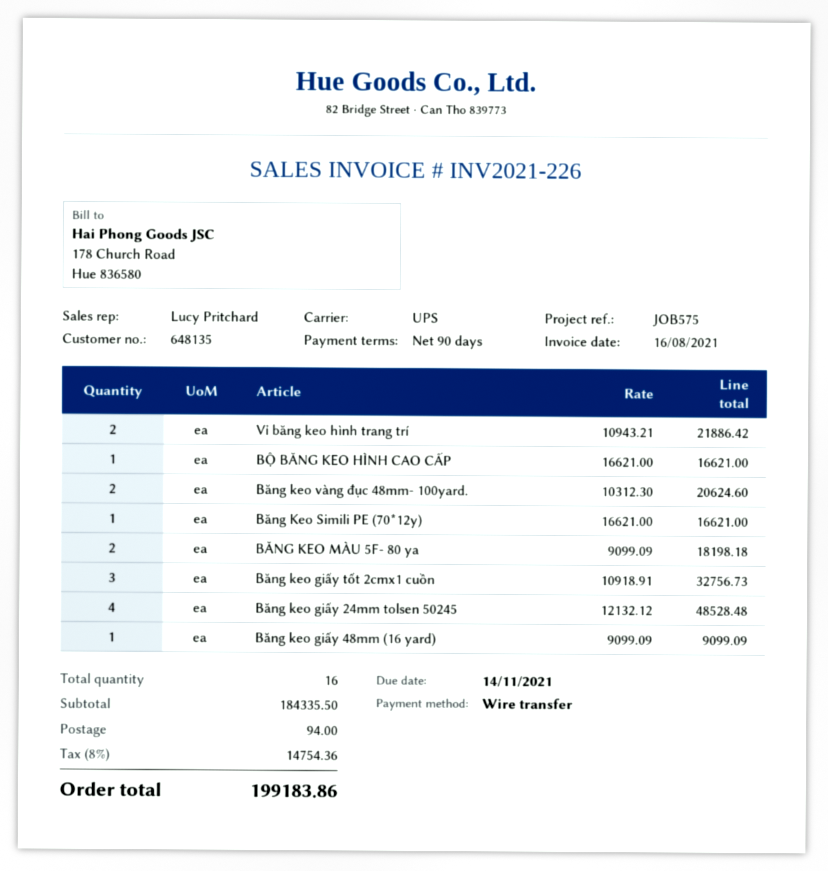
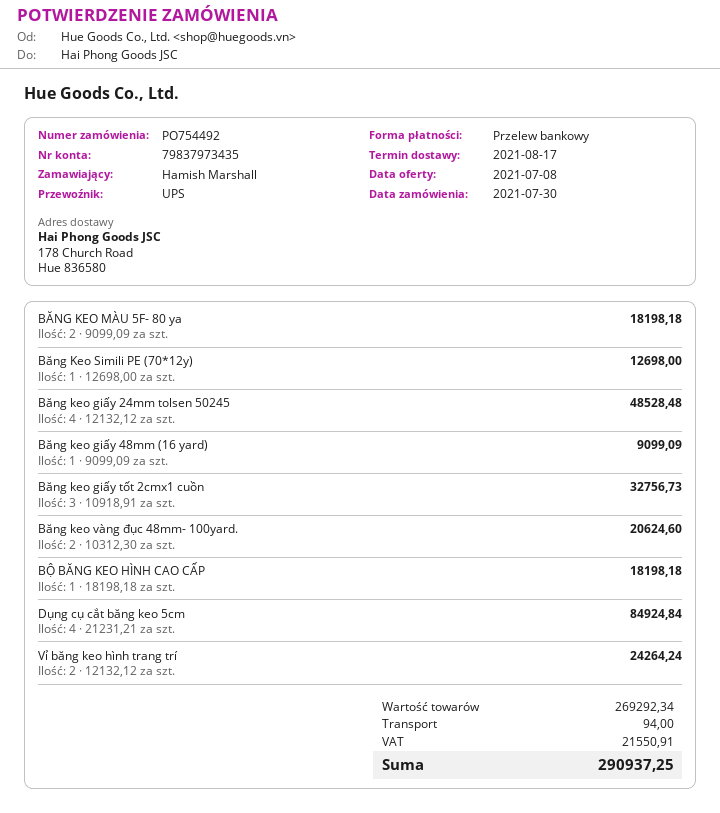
Vỉ băng keo hình trang trí: 2 x 10943.21 = 21886.42 -> 2 x 12132.12 = 24264.24
BỘ BĂNG KEO HÌNH CAO CẤP: 1 x 16621.00 = 16621.00 -> 1 x 18198.18 = 18198.18
Băng Keo Simili PE (70*12y): 1 x 16621.00 = 16621.00 -> 1 x 12698.00 = 12698.00
Dụng cụ cắt băng keo 5cm: none -> 4 x 21231.21 = 84924.84
subtotal: 184335.50 -> 269292.34
tax: 14754.36 -> 21550.91
total: 199183.86 -> 290937.25

